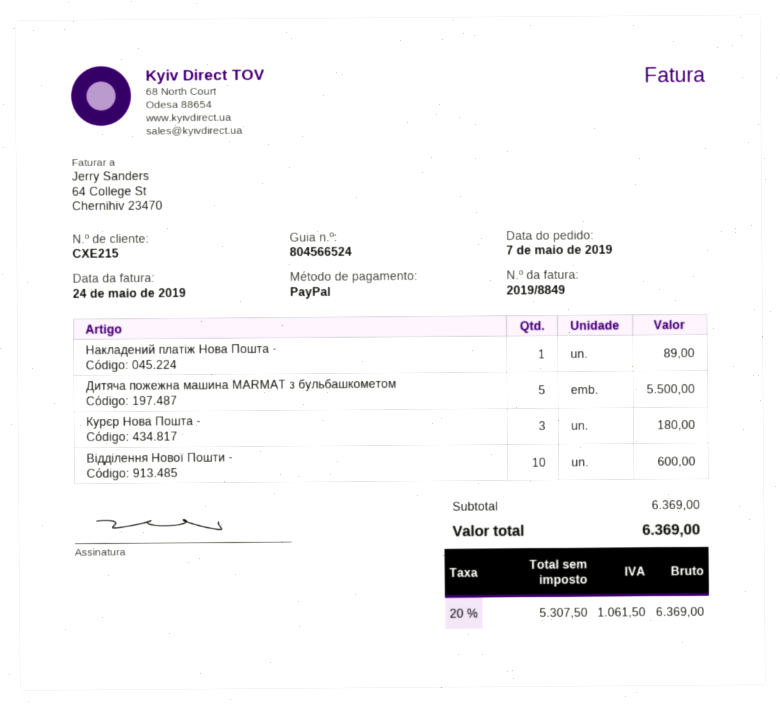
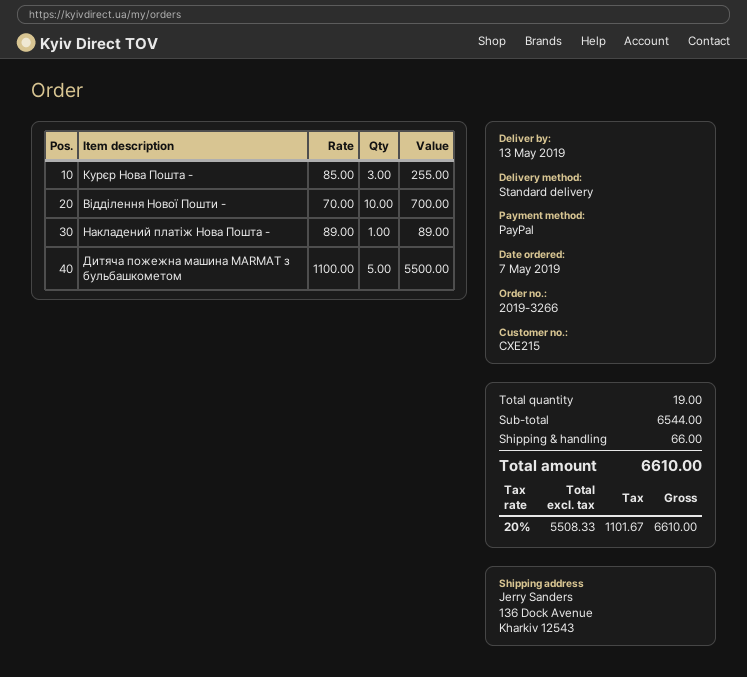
Курєр Нова Пошта -: 3 for 180.00 -> 3 for 255.00
Відділення Нової Пошти -: 10 for 600.00 -> 10 for 700.00
subtotal: 6369.00 -> 6544.00
shipping: none -> 66.00
net: 5307.50 -> 5508.33
tax: 20% = 1061.50 -> 20% = 1101.67
total: 6369.00 -> 6610.00

